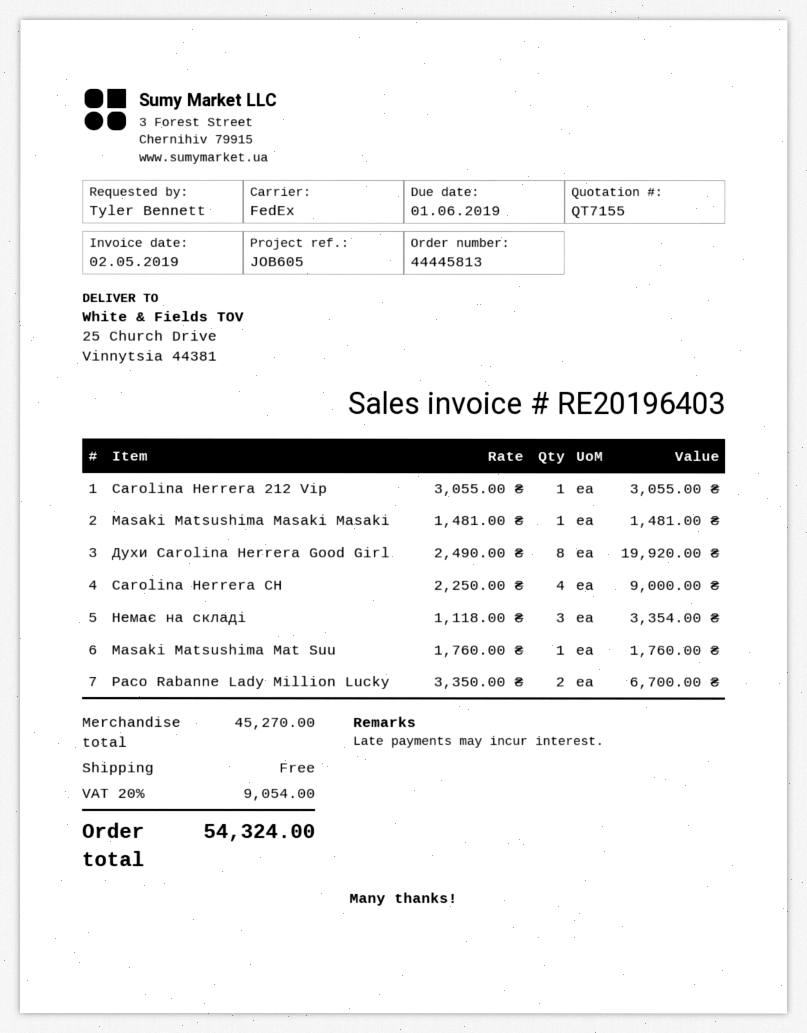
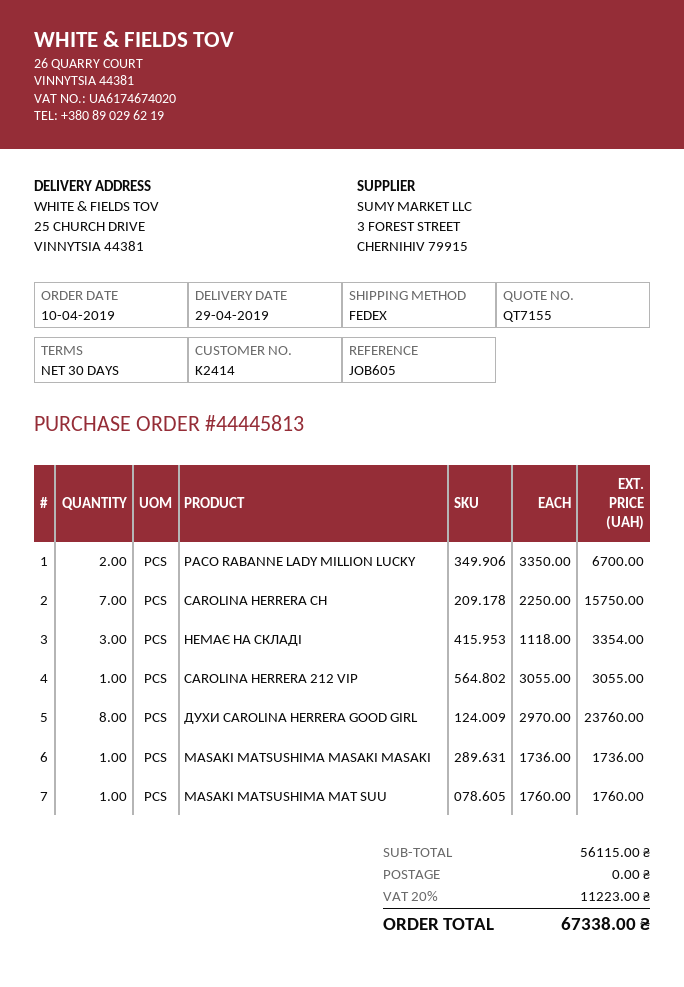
Masaki Matsushima Masaki Masaki: 1 x 1481.00 = 1481.00 -> 1 x 1736.00 = 1736.00
Духи Carolina Herrera Good Girl: 8 x 2490.00 = 19920.00 -> 8 x 2970.00 = 23760.00
Carolina Herrera CH: 4 x 2250.00 = 9000.00 -> 7 x 2250.00 = 15750.00
subtotal: 45270.00 -> 56115.00
tax: 20% = 9054.00 -> 20% = 11223.00
total: 54324.00 -> 67338.00

